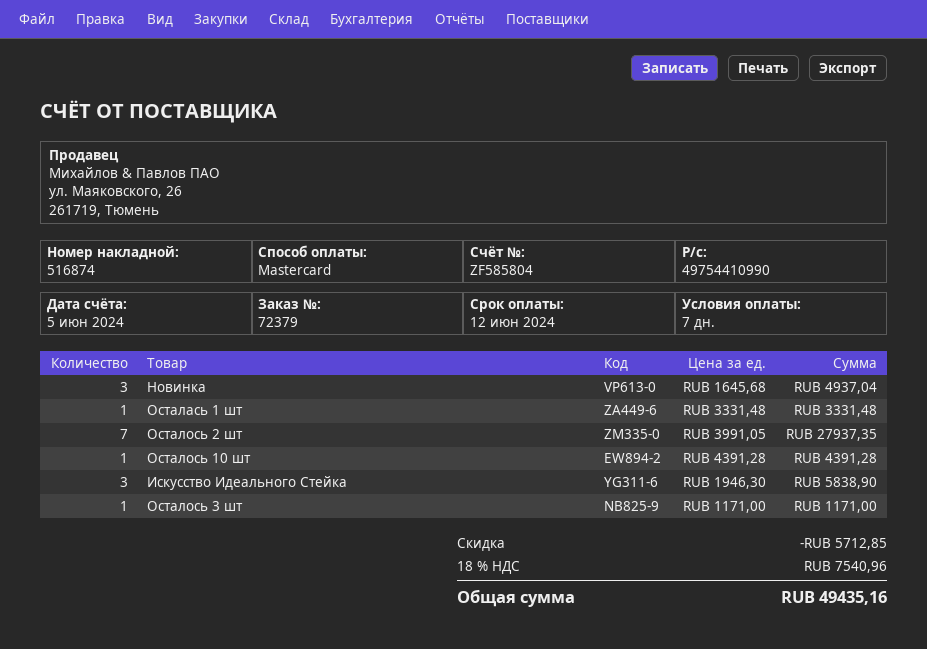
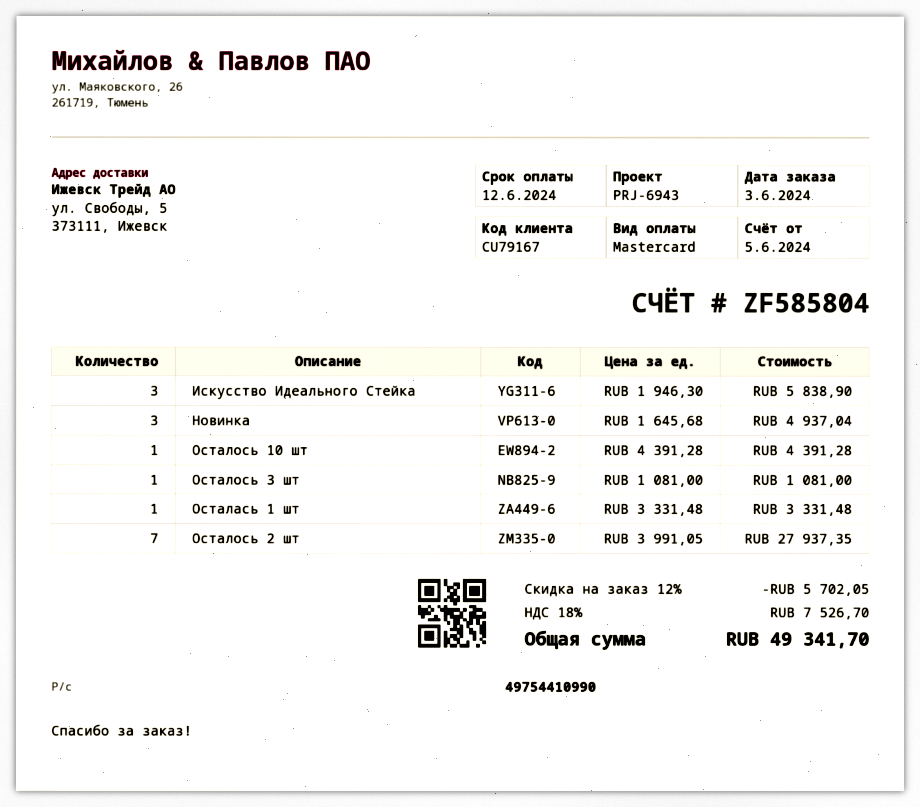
Осталось 3 шт: 1 x 1171.00 = 1171.00 -> 1 x 1081.00 = 1081.00
discount: 5712.85 -> 5702.05
tax: 18% = 7540.96 -> 18% = 7526.70
total: 49435.16 -> 49341.70

